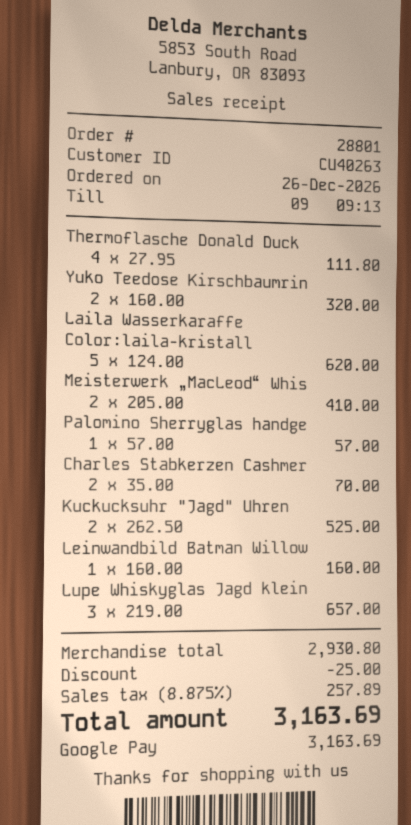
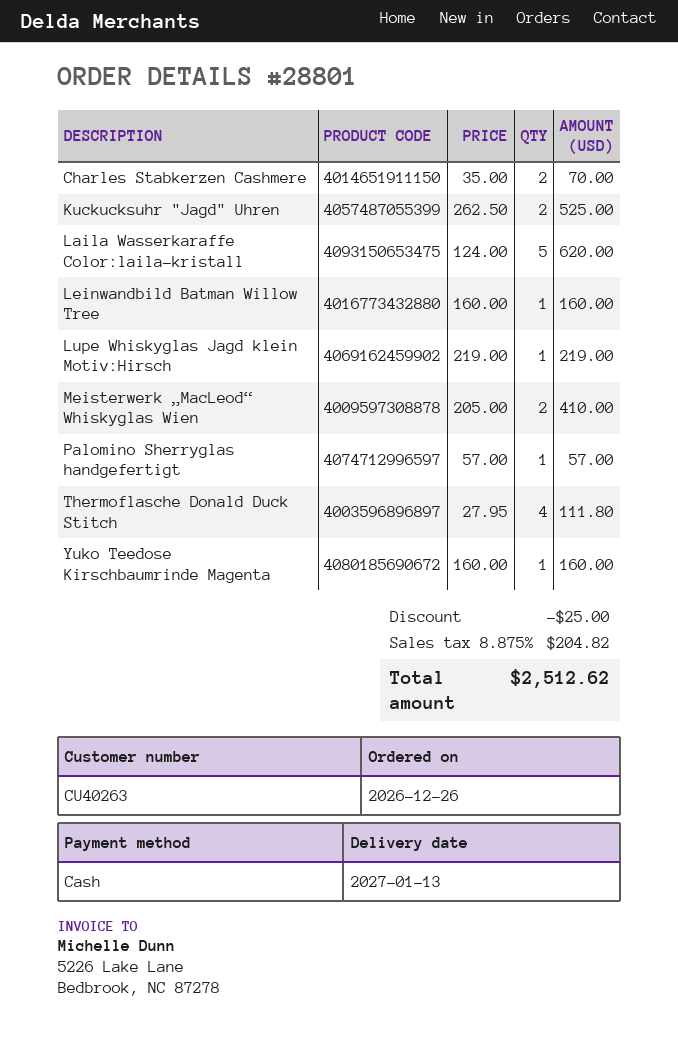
payment method: Google Pay -> cash
Yuko Teedose Kirschbaumrin: 2 x 160.00 = 320.00 -> 1 x 160.00 = 160.00
Lupe Whiskyglas Jagd klein: 3 x 219.00 = 657.00 -> 1 x 219.00 = 219.00
tax: 8.875% = 257.89 -> 8.875% = 204.82
total: 3163.69 -> 2512.62

